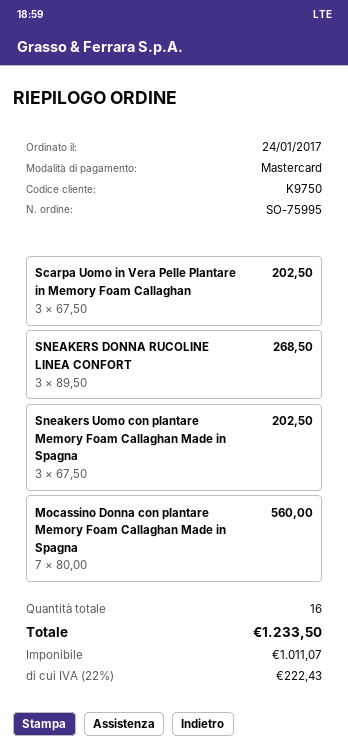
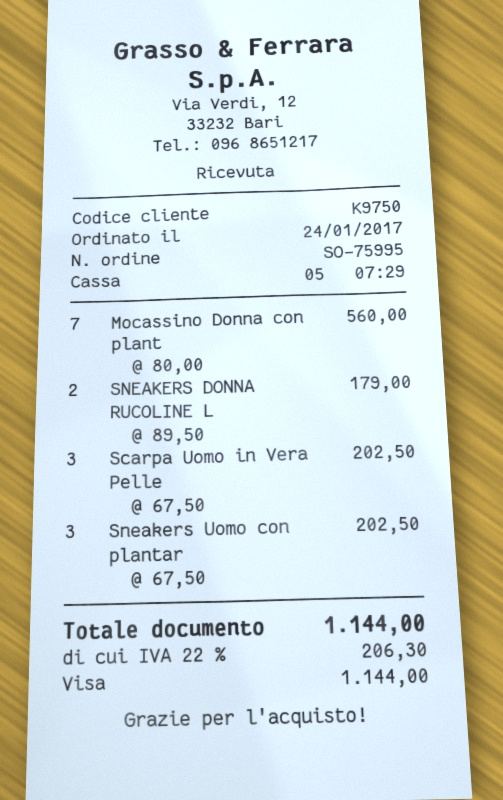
payment method: Mastercard -> Visa
SNEAKERS DONNA RUCOLINE LINEA CONFORT: 3 x 89.50 = 268.50 -> 2 x 89.50 = 179.00
tax: 22% = 222.43 -> 22% = 206.30
total: 1233.50 -> 1144.00

